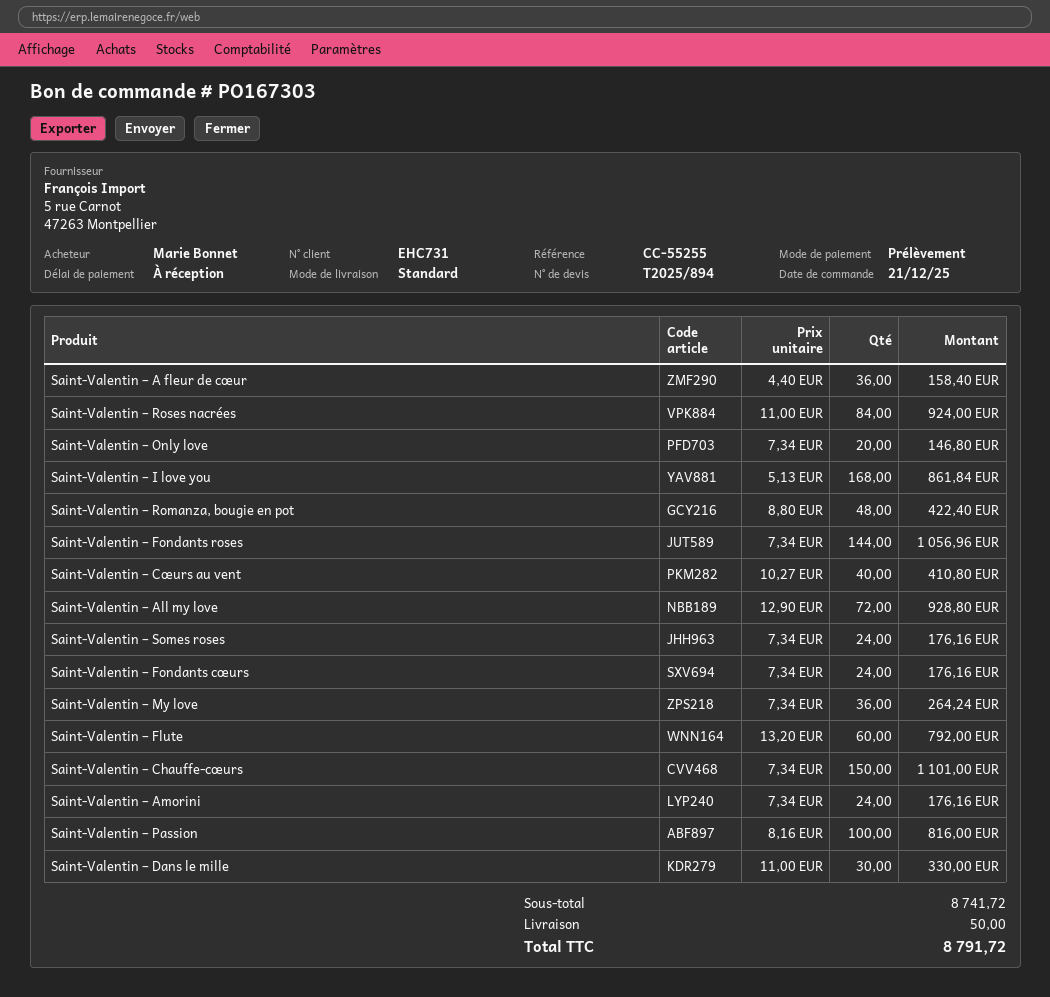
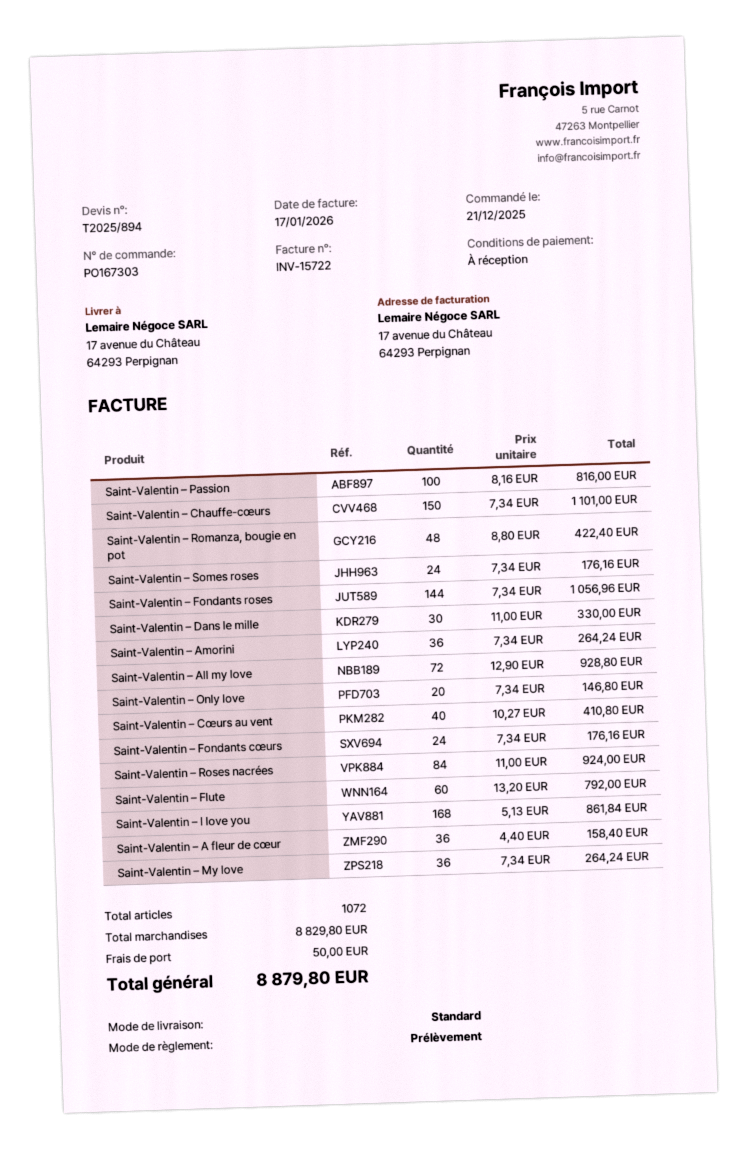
Saint-Valentin – Amorini: 24 x 7.34 = 176.16 -> 36 x 7.34 = 264.24
subtotal: 8741.72 -> 8829.80
total: 8791.72 -> 8879.80

